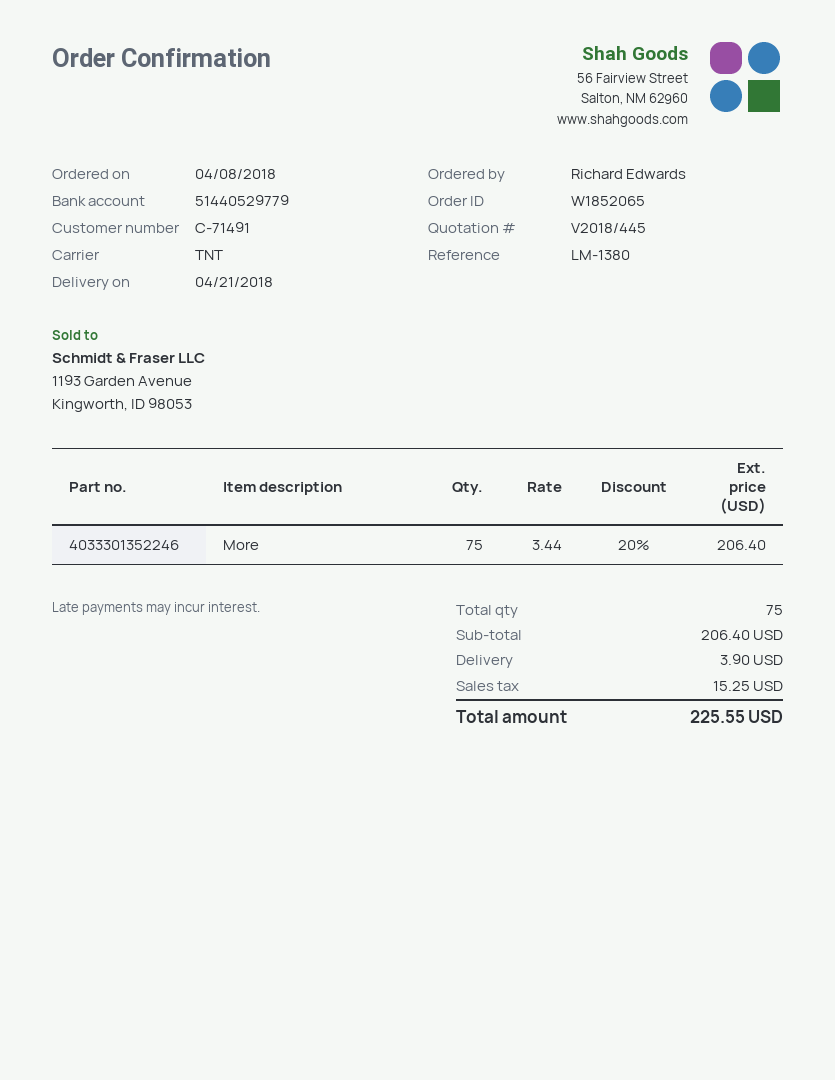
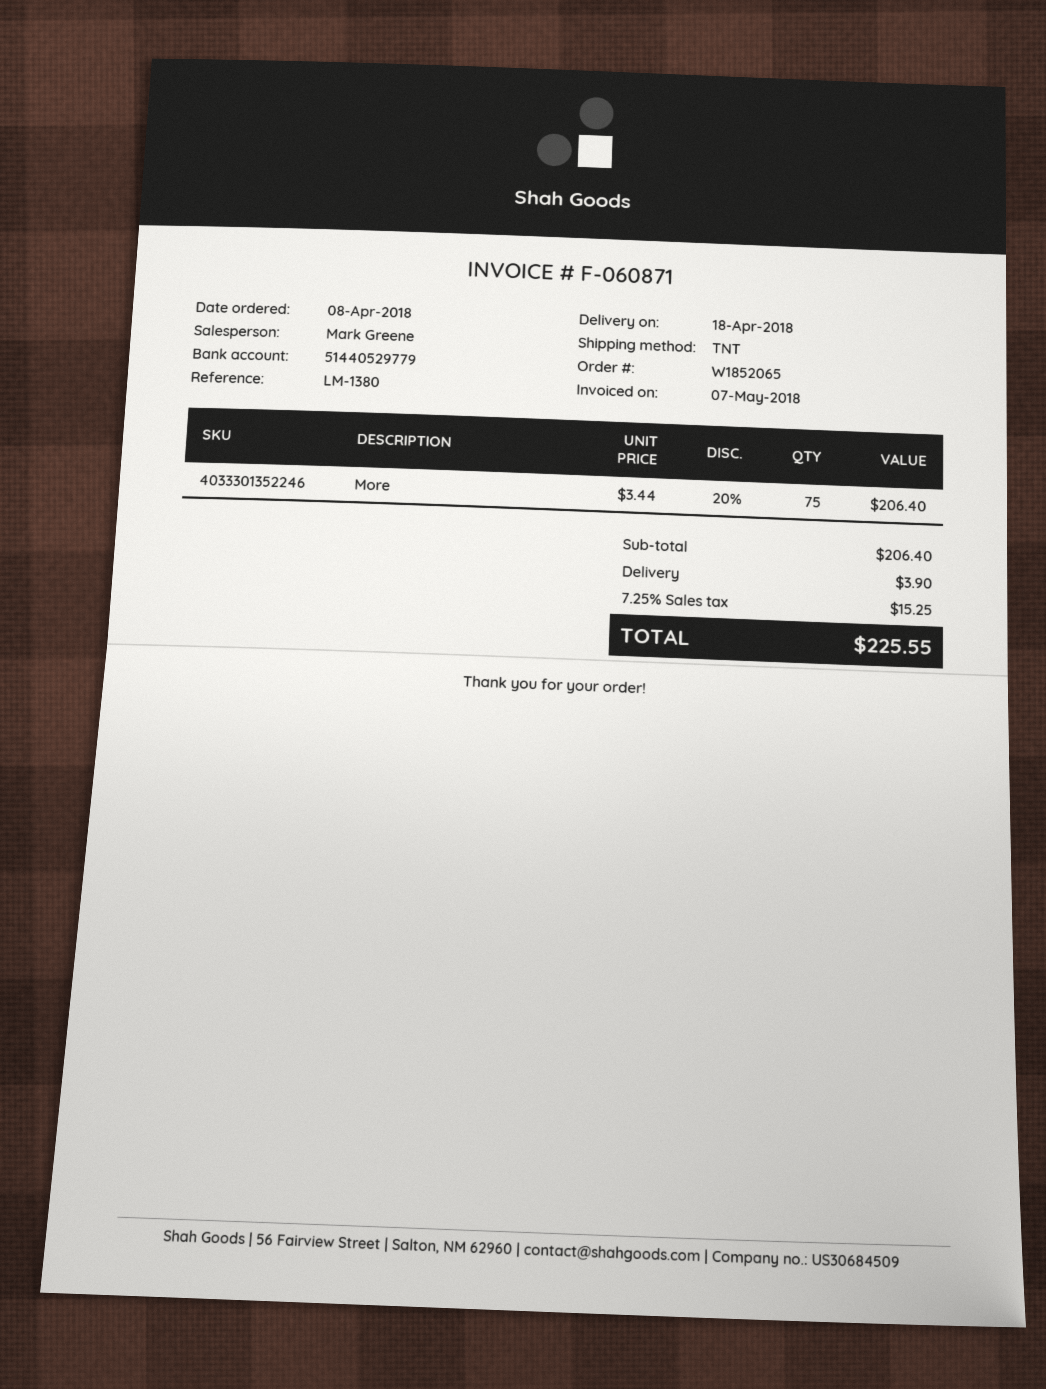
delivery date: 2018-04-21 -> 2018-04-18

